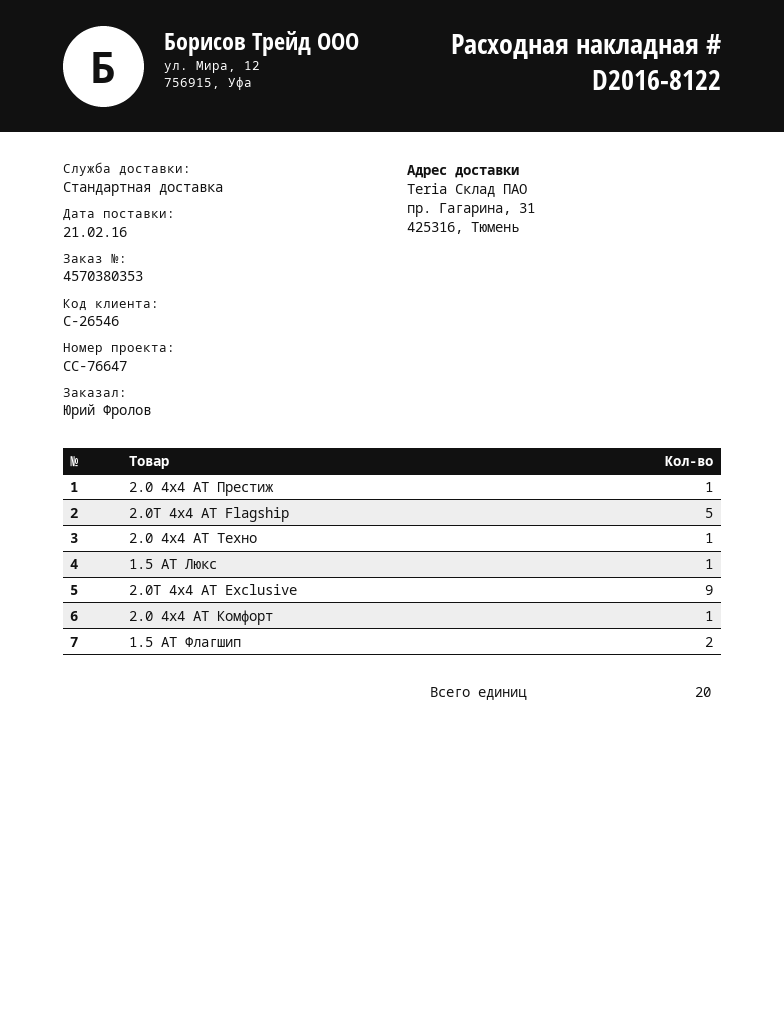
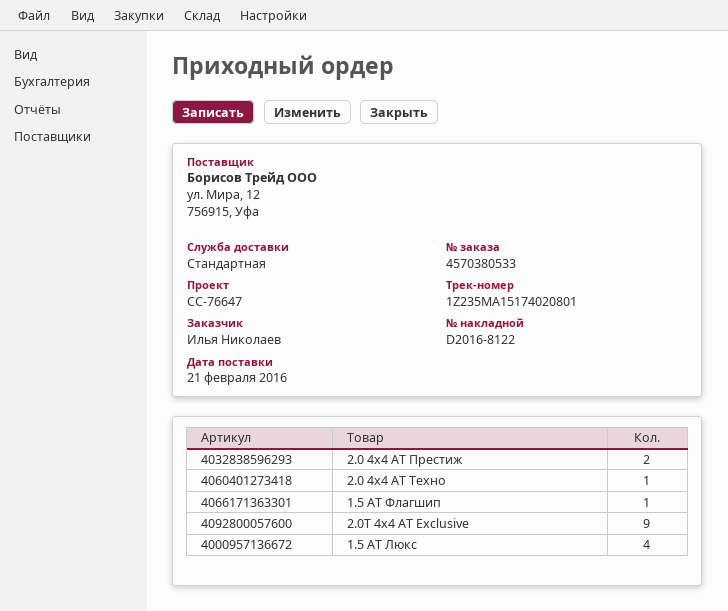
order number: 4570380353 -> 4570380533
ordered by: Юрий Фролов -> Илья Николаев
2.0 4x4 AT Престиж: 1 -> 2
2.0T 4x4 AT Flagship: 5 -> none
1.5 AT Люкс: 1 -> 4
2.0 4x4 AT Комфорт: 1 -> none
1.5 AT Флагшип: 2 -> 1

